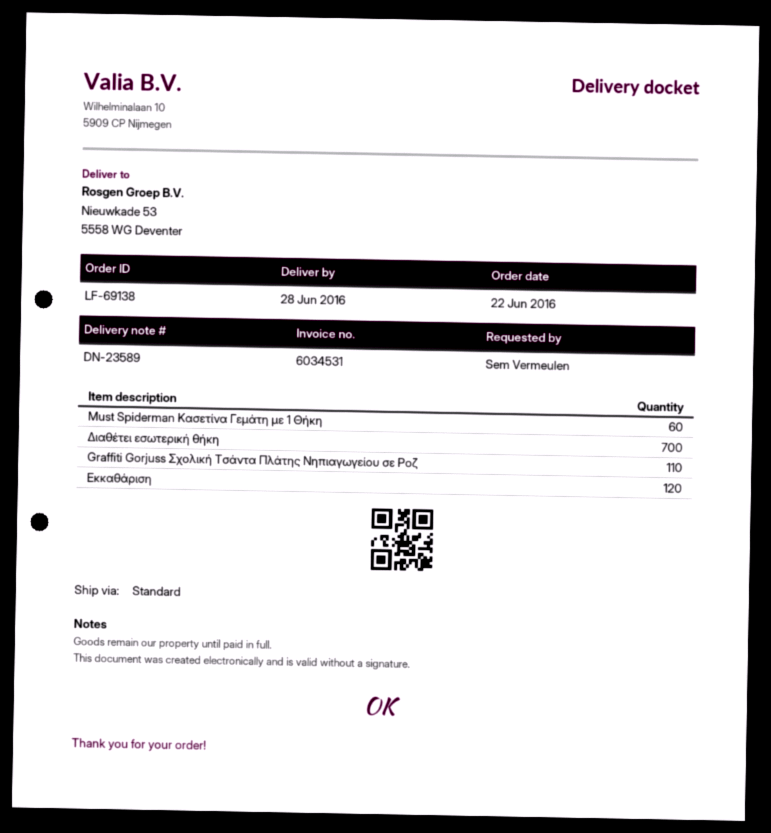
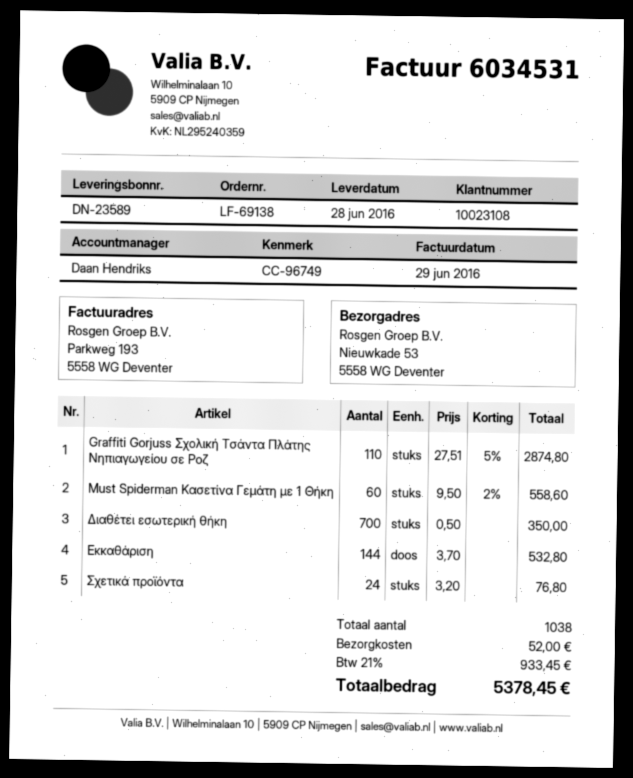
Εκκαθάριση: 120 -> 144
Σχετικά προϊόντα: none -> 24

